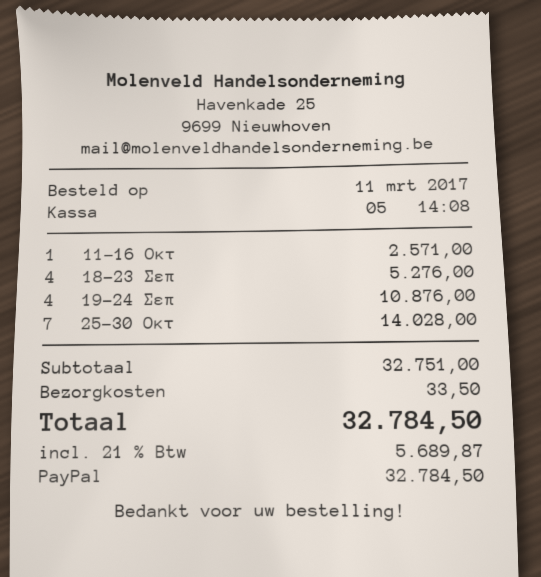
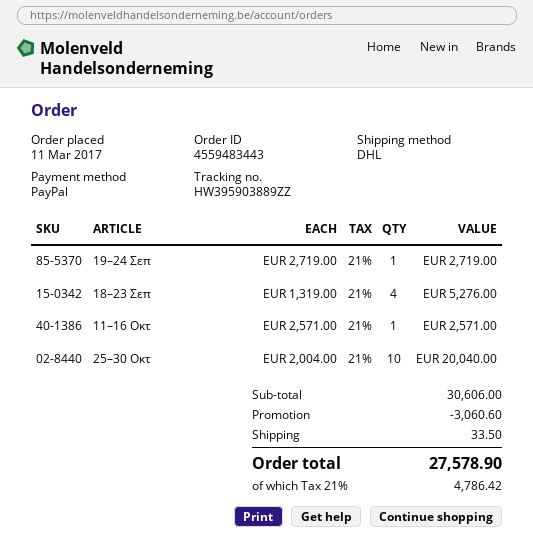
19–24 Σεπ: 4 for 10876.00 -> 1 for 2719.00
25–30 Οκτ: 7 for 14028.00 -> 10 for 20040.00
subtotal: 32751.00 -> 30606.00
discount: none -> 3060.60
tax: 21% = 5689.87 -> 21% = 4786.42
total: 32784.50 -> 27578.90

